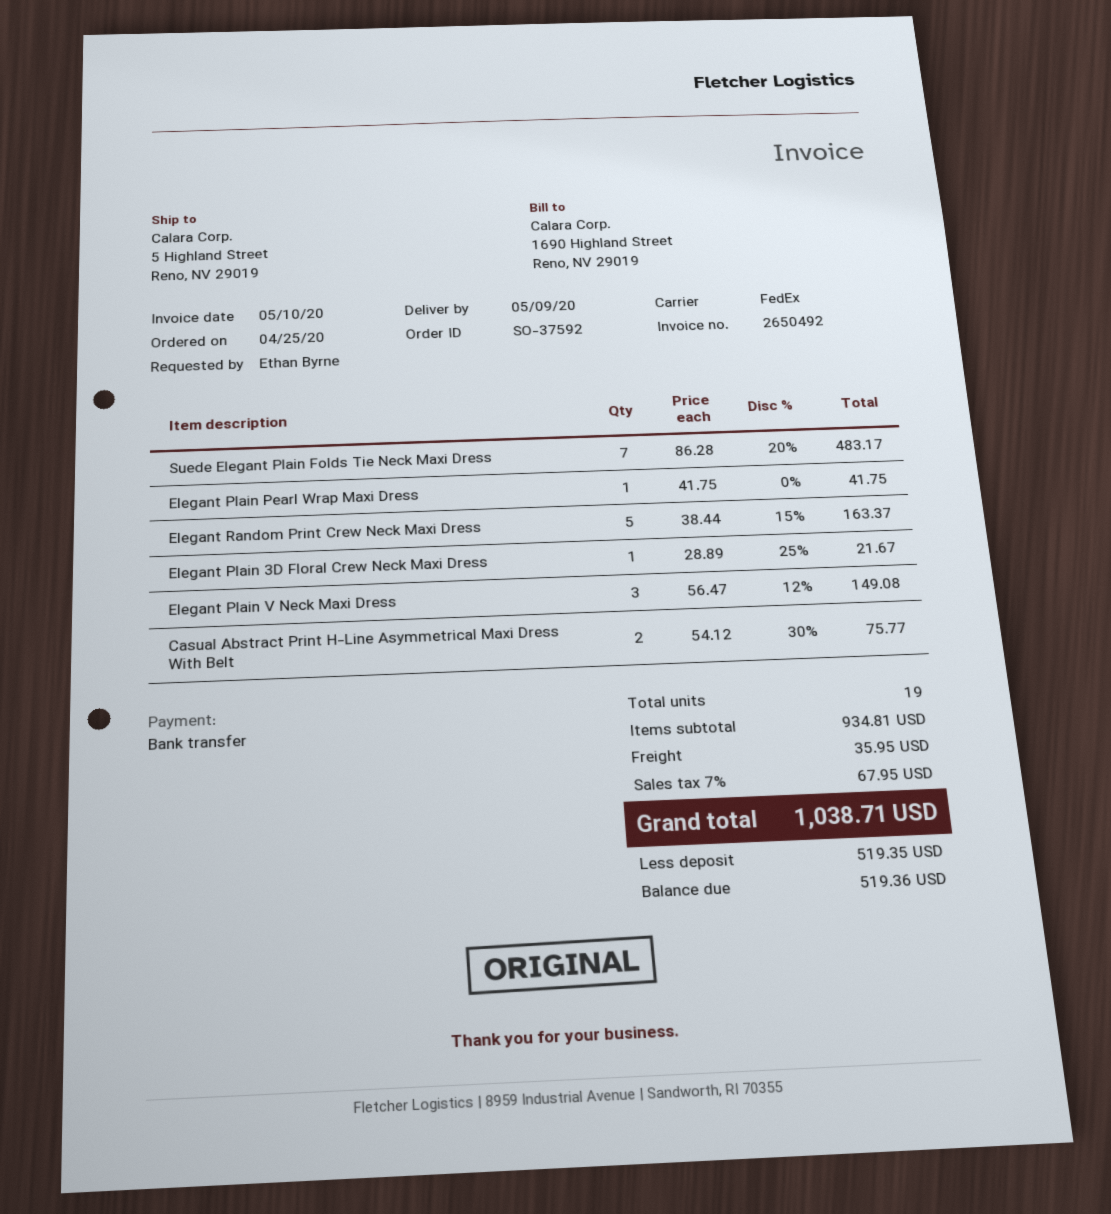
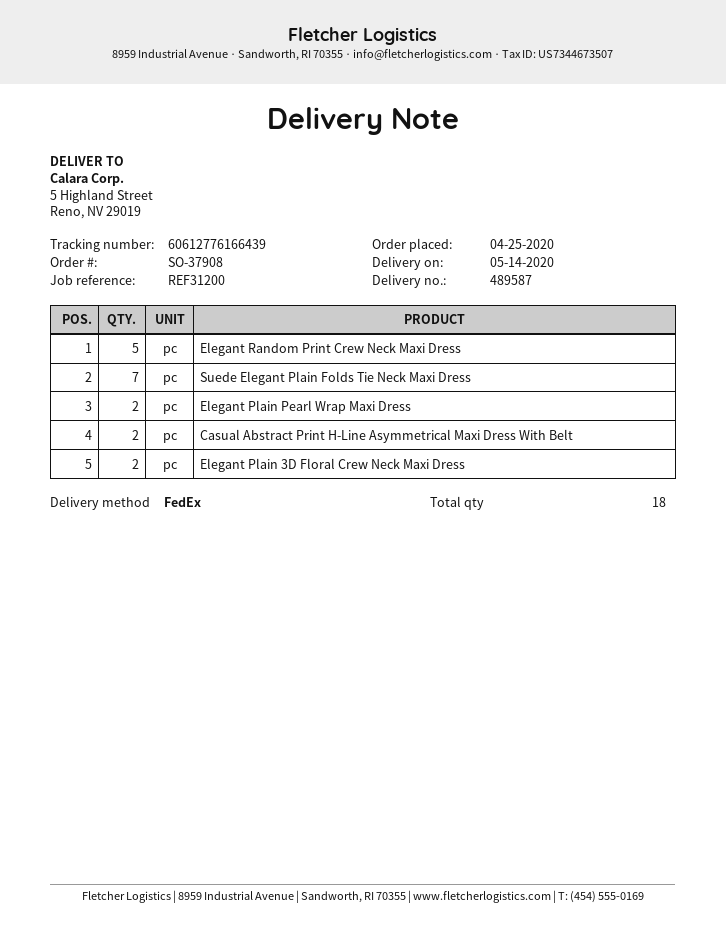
order number: SO-37592 -> SO-37908
delivery date: 2020-05-09 -> 2020-05-14
Elegant Plain Pearl Wrap Maxi Dress: 1 -> 2
Elegant Plain 3D Floral Crew Neck Maxi Dress: 1 -> 2
Elegant Plain V Neck Maxi Dress: 3 -> none
total quantity: 19 -> 18

